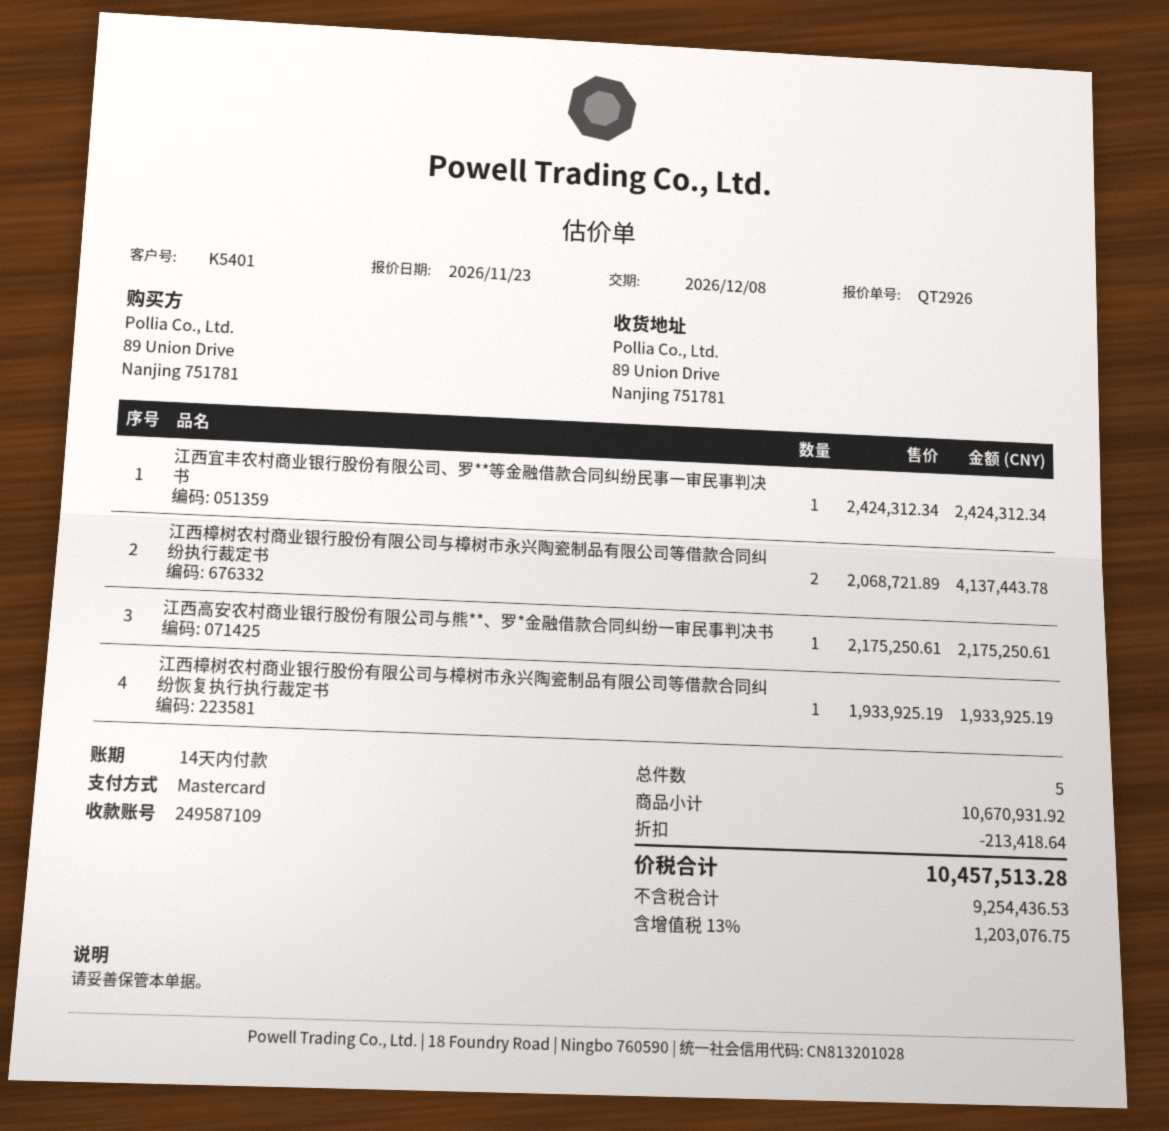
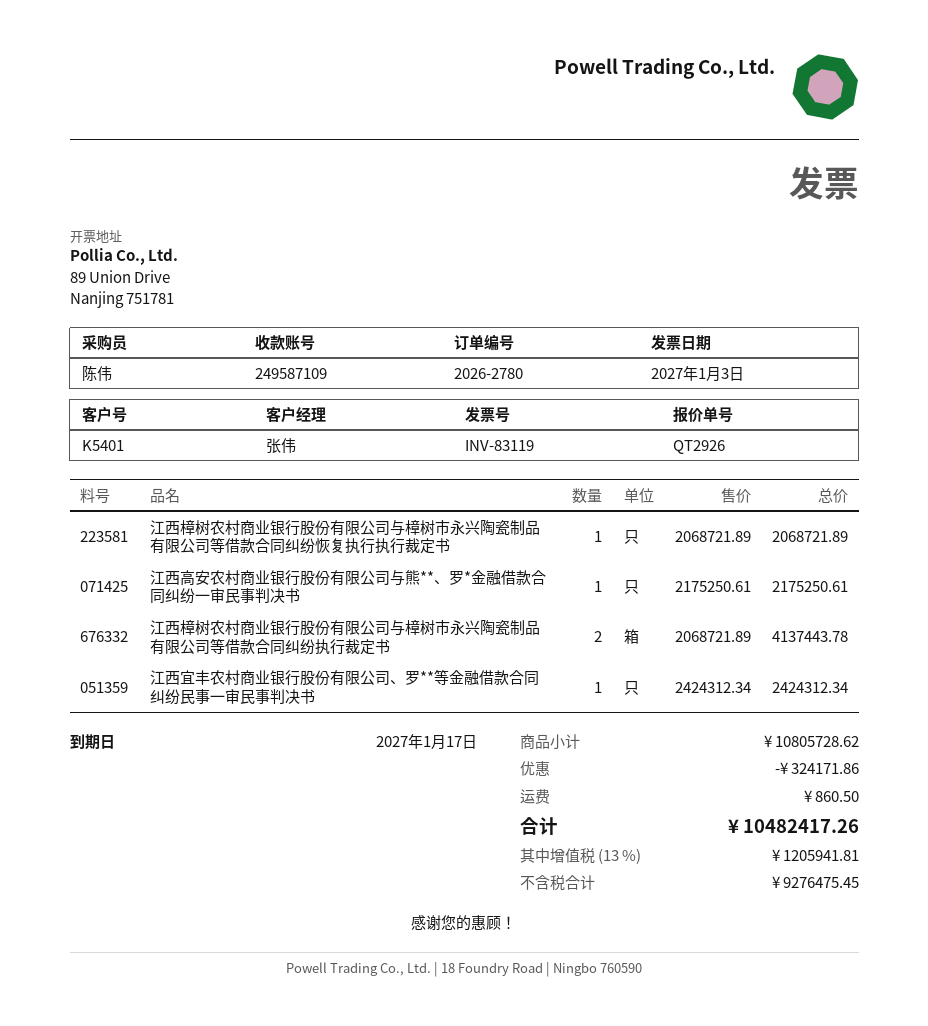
江西樟树农村商业银行股份有限公司与樟树市永兴陶瓷制品有限公司等借款合同纠纷恢复执行执行裁定书: 1 x 1933925.19 = 1933925.19 -> 1 x 2068721.89 = 2068721.89
subtotal: 10670931.92 -> 10805728.62
discount: 213418.64 -> 324171.86
shipping: none -> 860.50
net: 9254436.53 -> 9276475.45
tax: 13% = 1203076.75 -> 13% = 1205941.81
total: 10457513.28 -> 10482417.26

